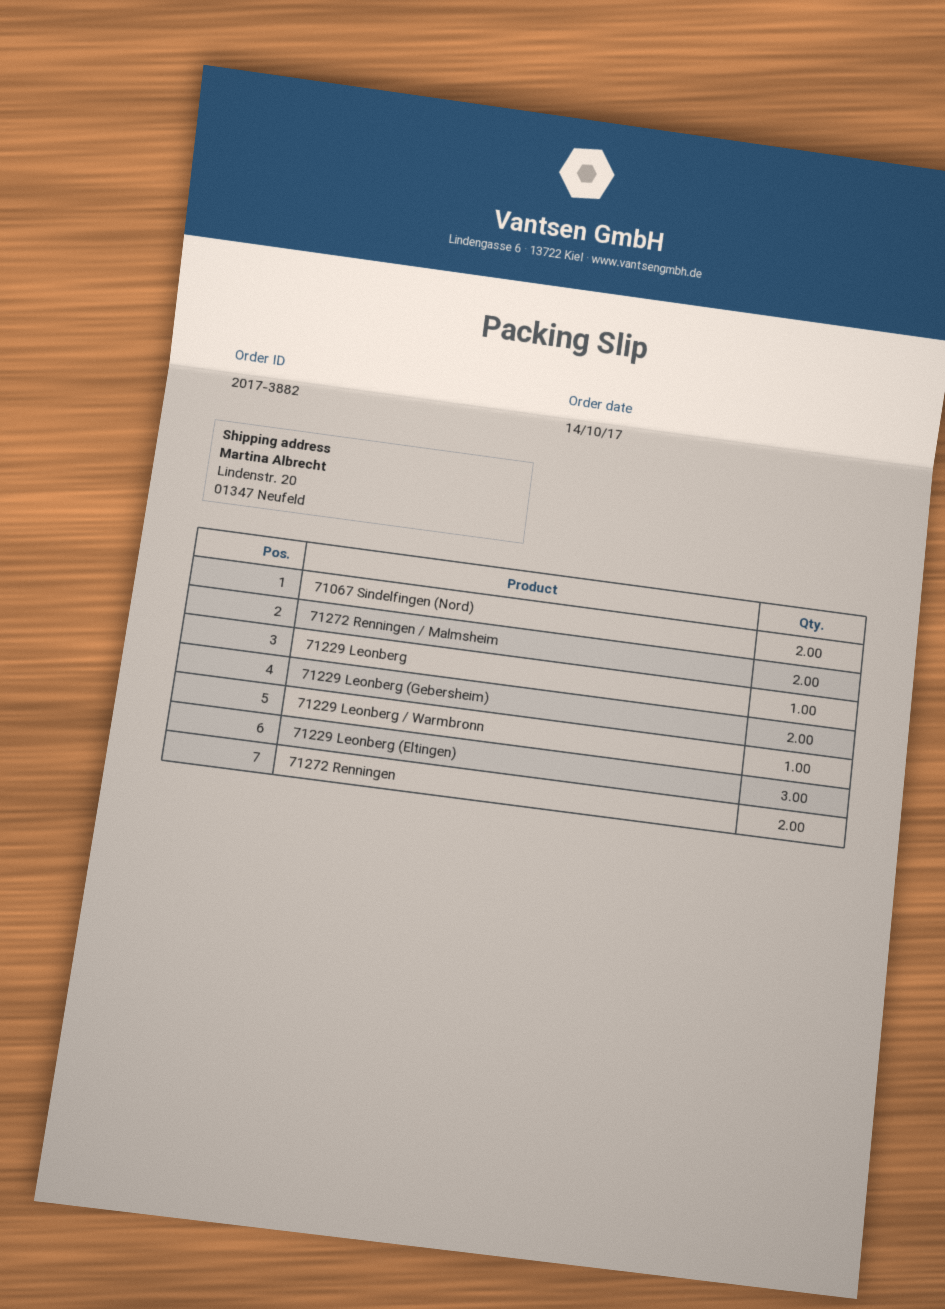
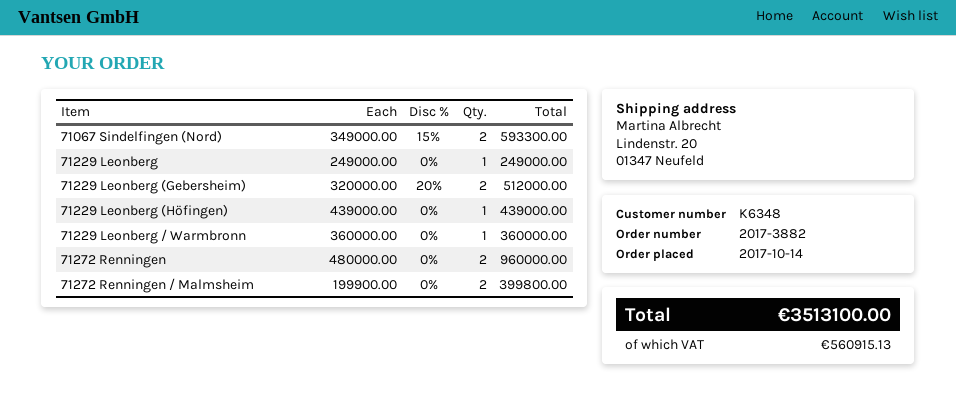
71229 Leonberg (Eltingen): 3 -> none
71229 Leonberg (Höfingen): none -> 1

